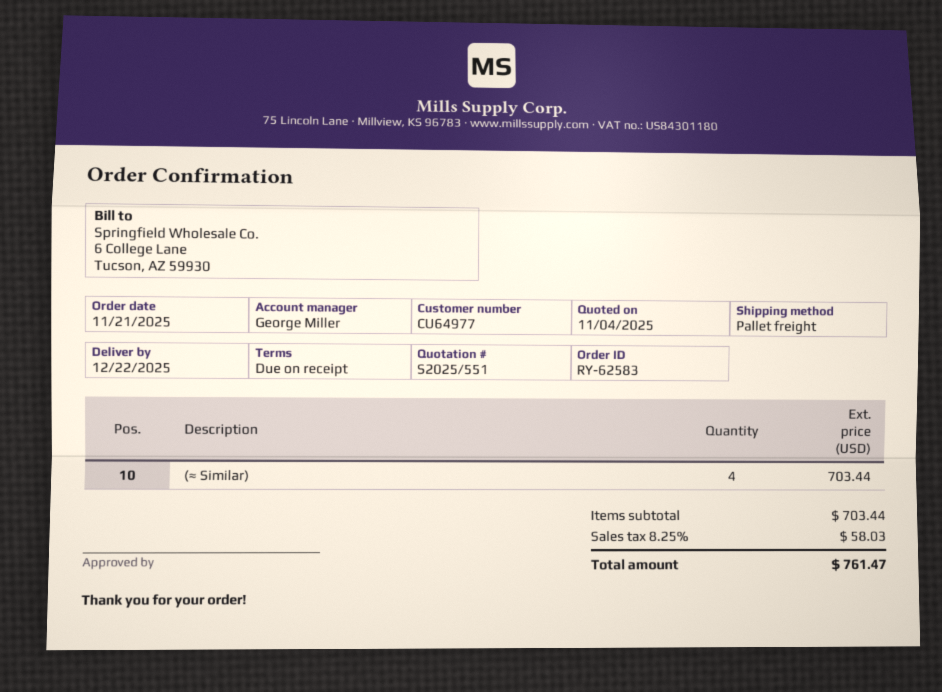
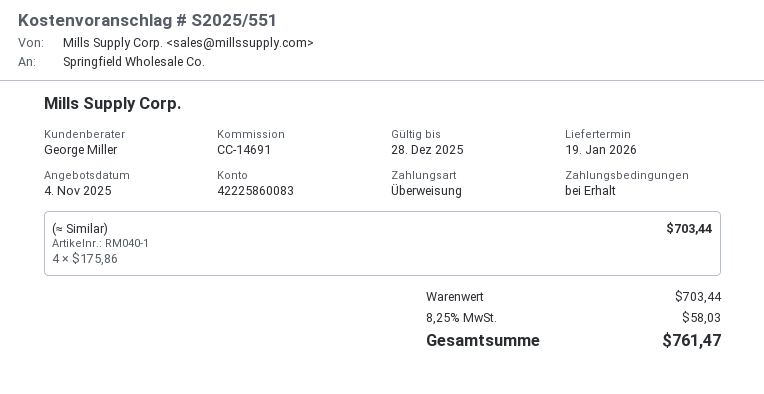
delivery date: 2025-12-22 -> 2026-01-19

